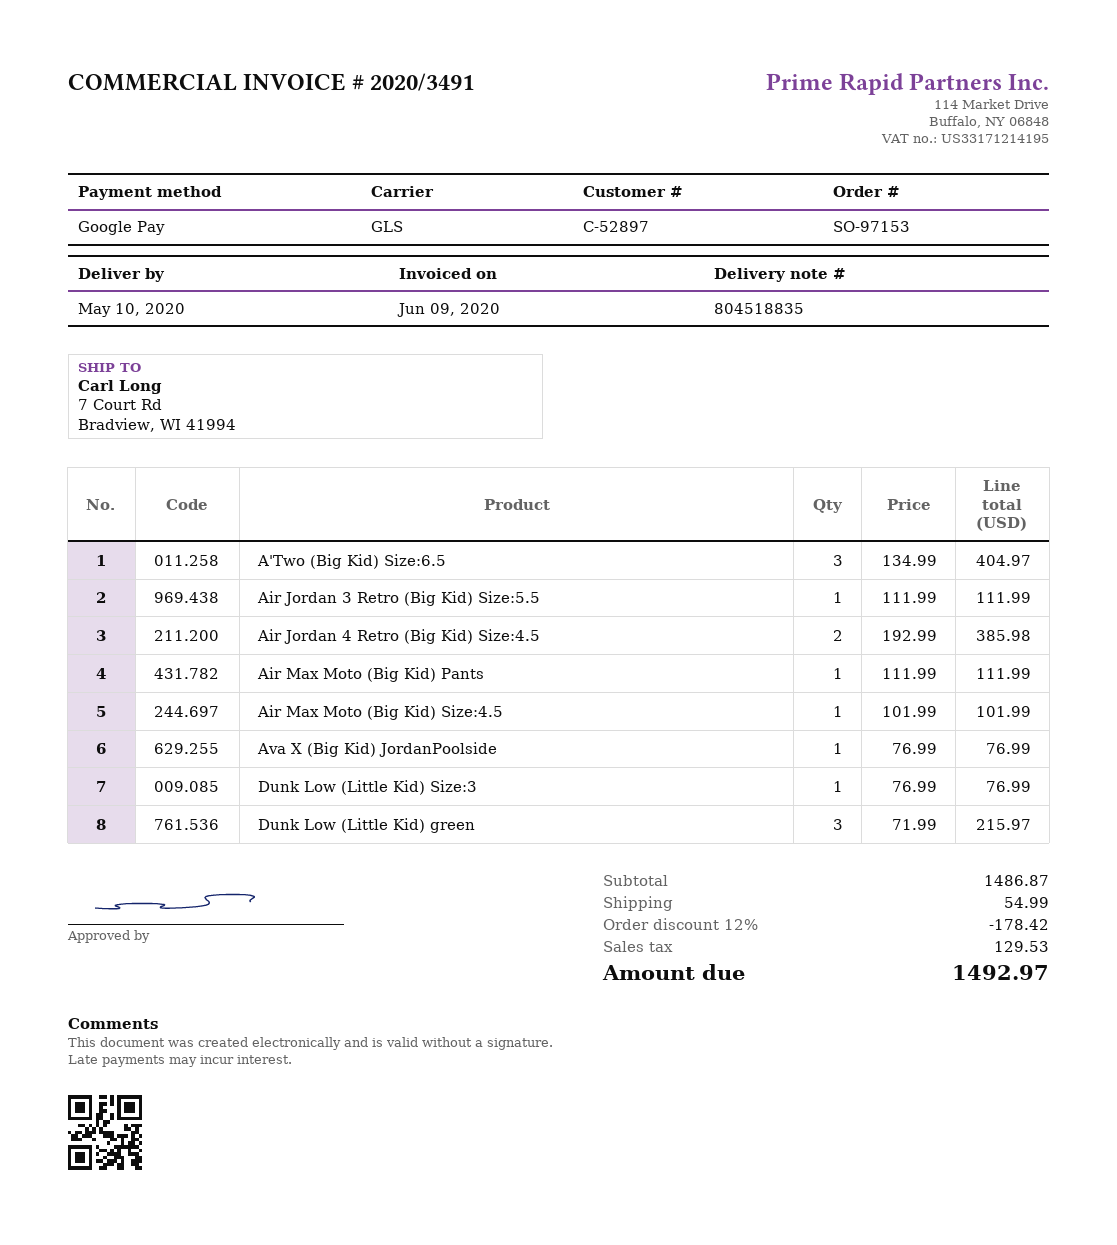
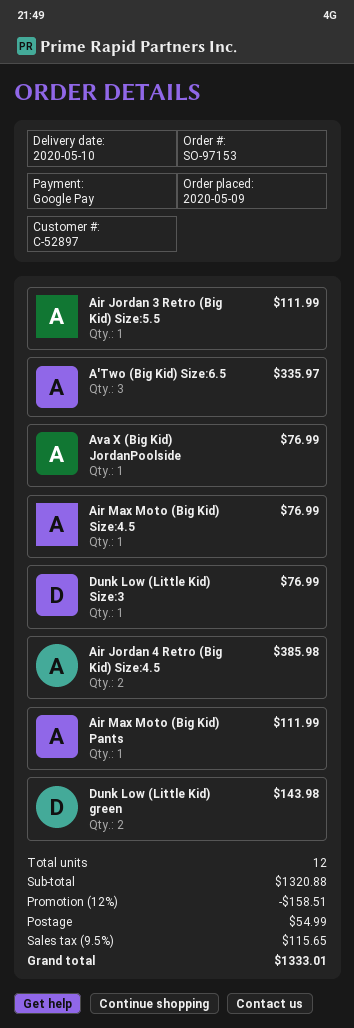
A'Two (Big Kid) Size:6.5: 3 for 404.97 -> 3 for 335.97
Air Max Moto (Big Kid) Size:4.5: 1 for 101.99 -> 1 for 76.99
Dunk Low (Little Kid) green: 3 for 215.97 -> 2 for 143.98
subtotal: 1486.87 -> 1320.88
discount: 12% = 178.42 -> 12% = 158.51
tax: 129.53 -> 115.65
total: 1492.97 -> 1333.01

